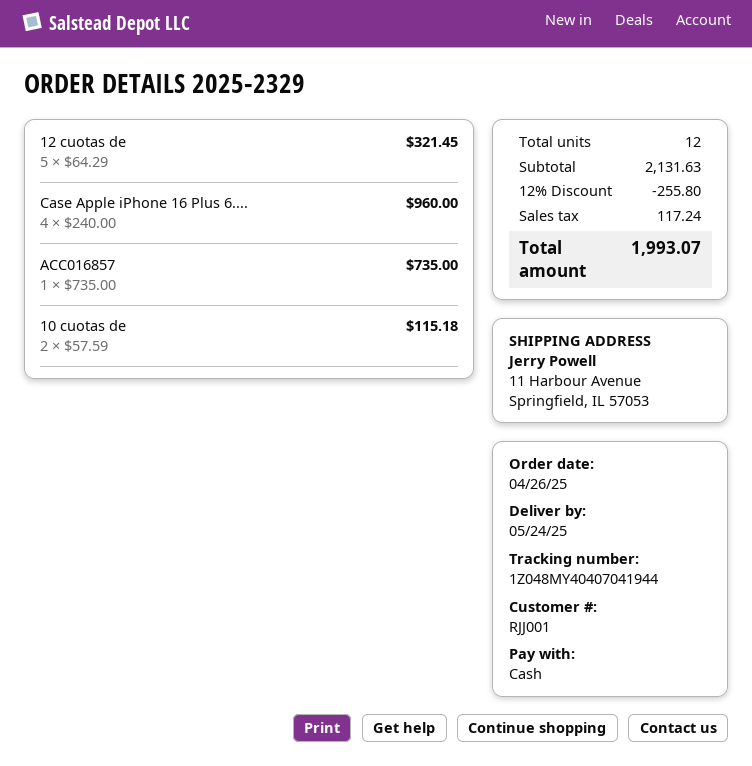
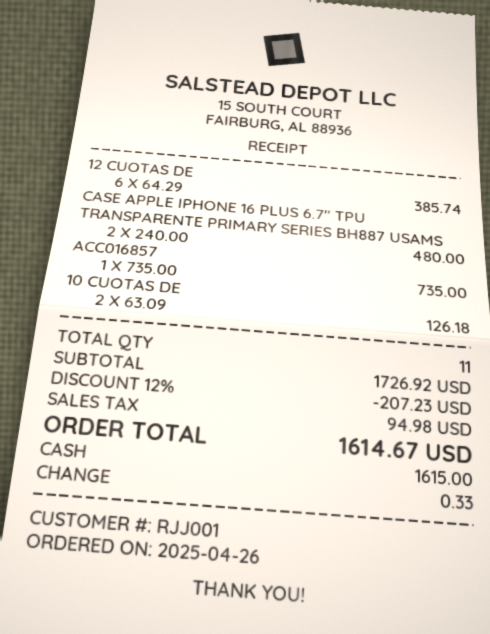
12 cuotas de: 5 x 64.29 = 321.45 -> 6 x 64.29 = 385.74
Case Apple iPhone 16 Plus 6....: 4 x 240.00 = 960.00 -> 2 x 240.00 = 480.00
10 cuotas de: 2 x 57.59 = 115.18 -> 2 x 63.09 = 126.18
total quantity: 12 -> 11
subtotal: 2131.63 -> 1726.92
discount: 12% = 255.80 -> 12% = 207.23
tax: 117.24 -> 94.98
total: 1993.07 -> 1614.67

